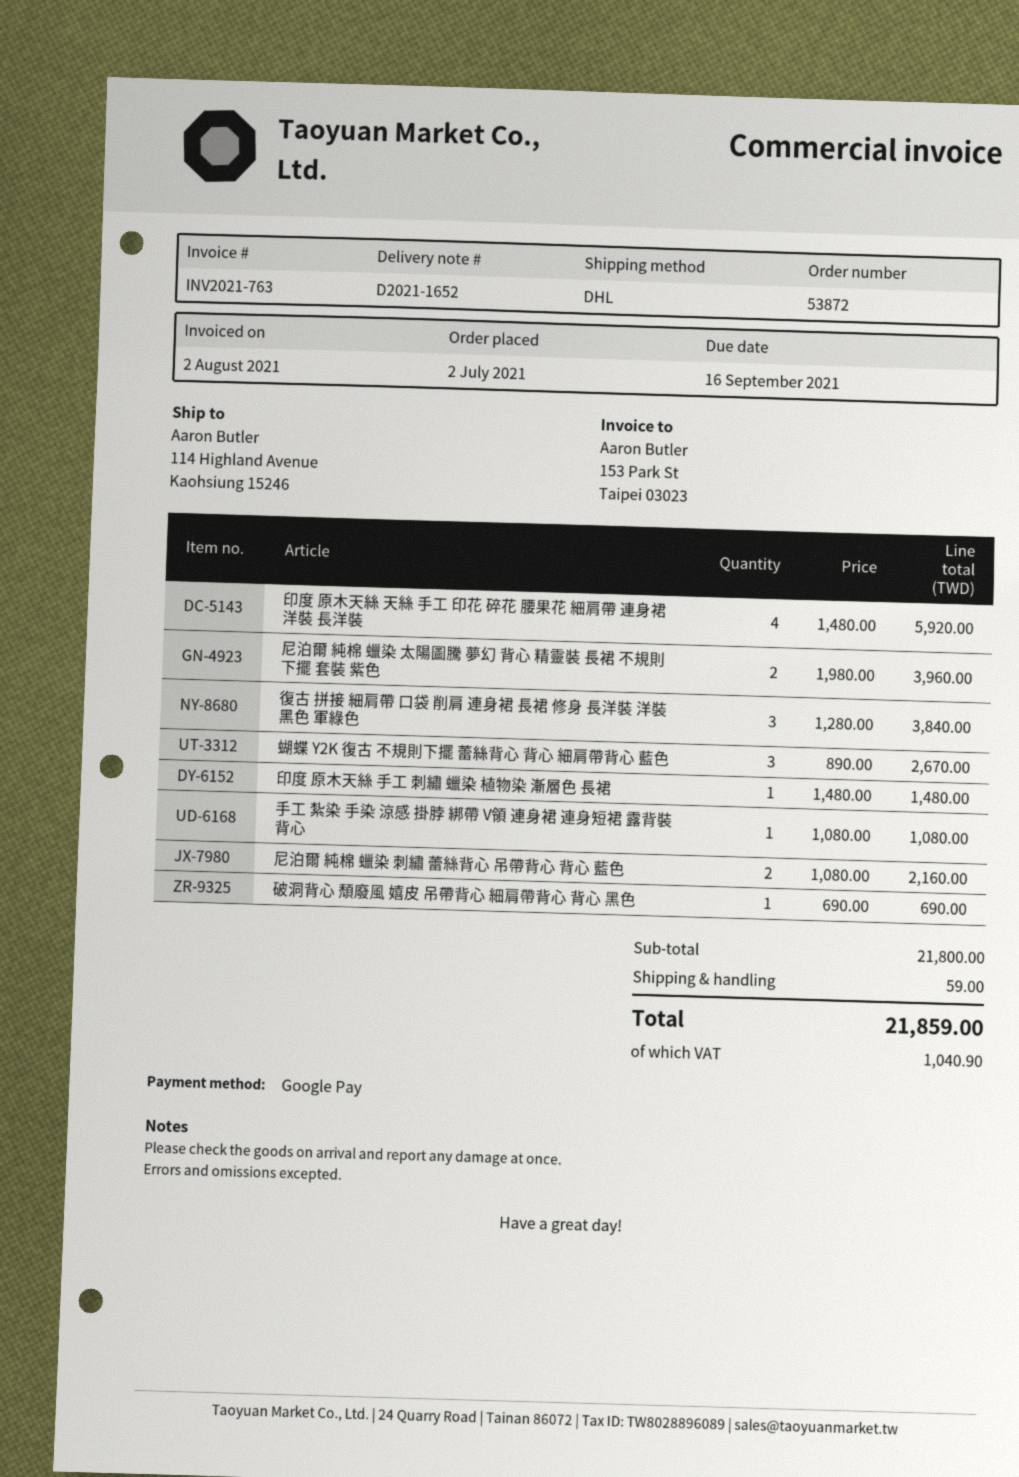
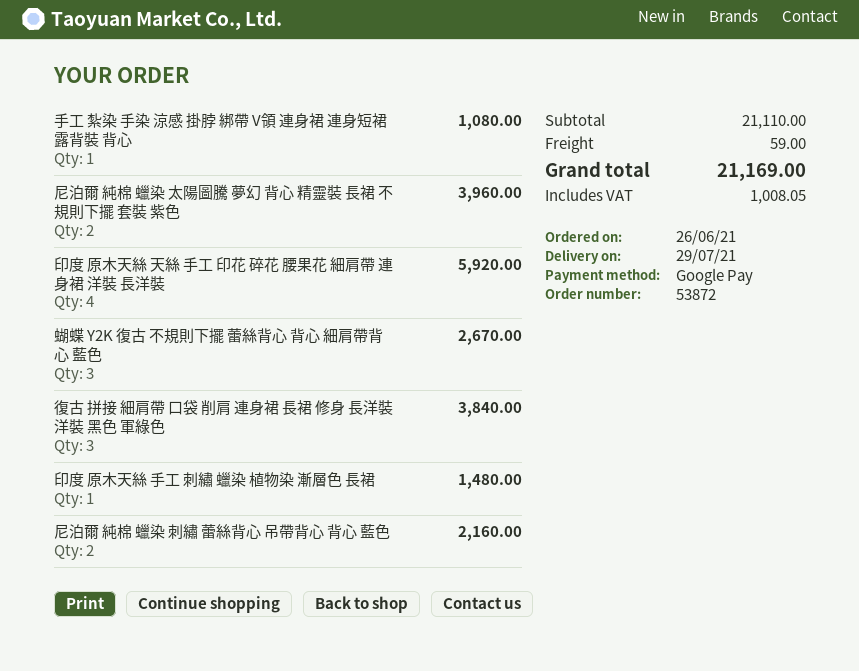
order date: 2021-07-02 -> 2021-06-26
破洞背心 頹廢風 嬉皮 吊帶背心 細肩帶背心 背心 黑色: 1 for 690.00 -> none
subtotal: 21800.00 -> 21110.00
tax: 1040.90 -> 1008.05
total: 21859.00 -> 21169.00

